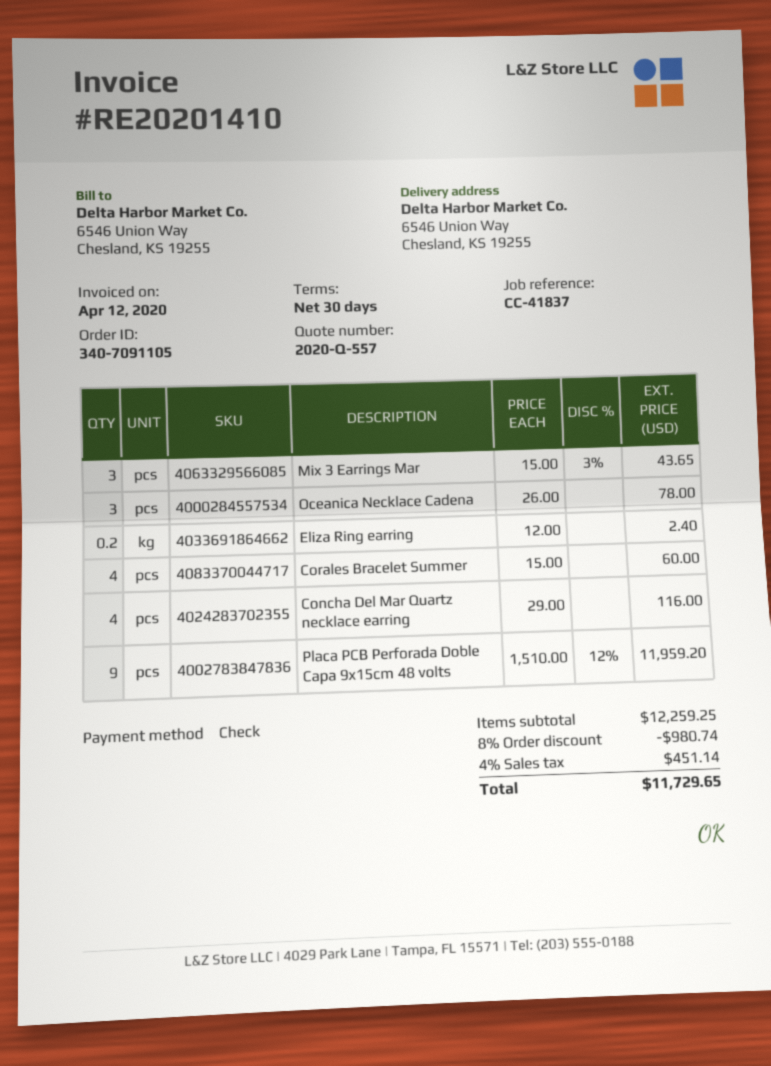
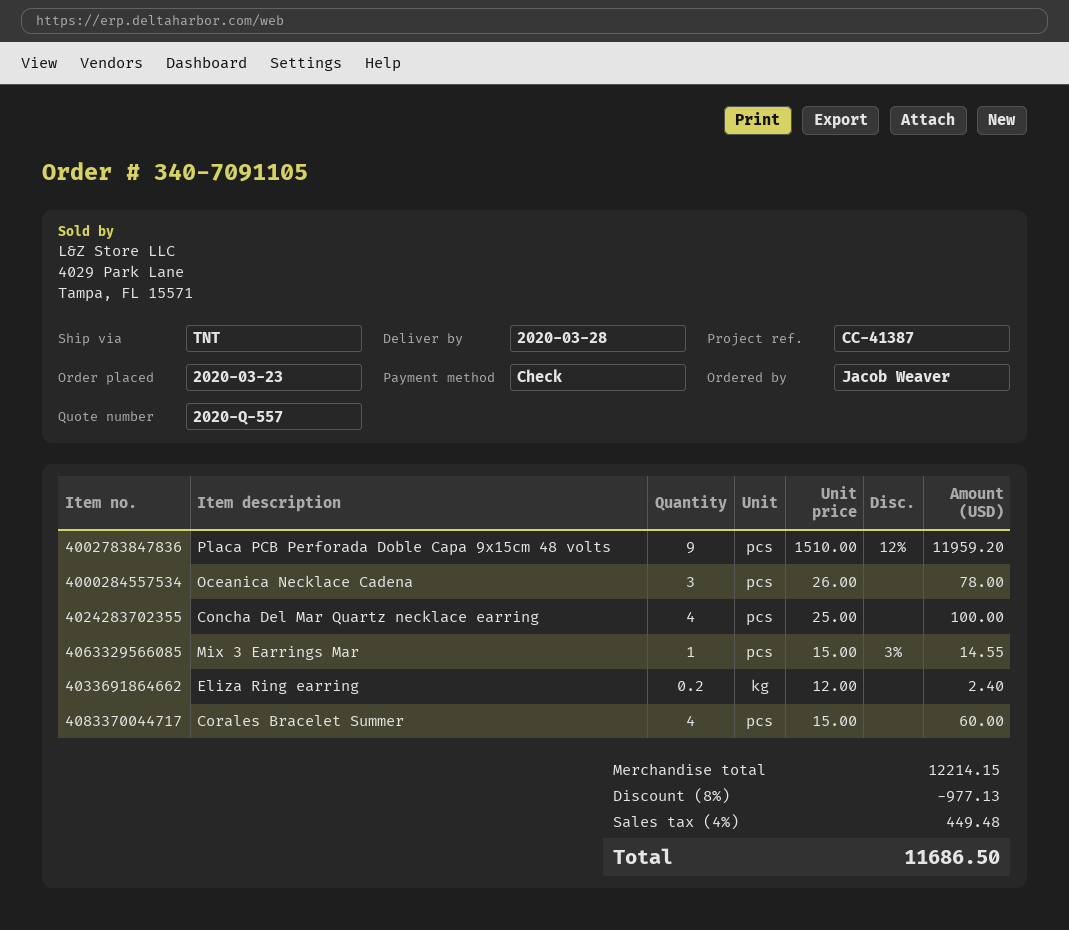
reference: CC-41837 -> CC-41387
Mix 3 Earrings Mar: 3 x 15.00 - 3% = 43.65 -> 1 x 15.00 - 3% = 14.55
Concha Del Mar Quartz necklace earring: 4 x 29.00 = 116.00 -> 4 x 25.00 = 100.00
subtotal: 12259.25 -> 12214.15
discount: 8% = 980.74 -> 8% = 977.13
tax: 4% = 451.14 -> 4% = 449.48
total: 11729.65 -> 11686.50

